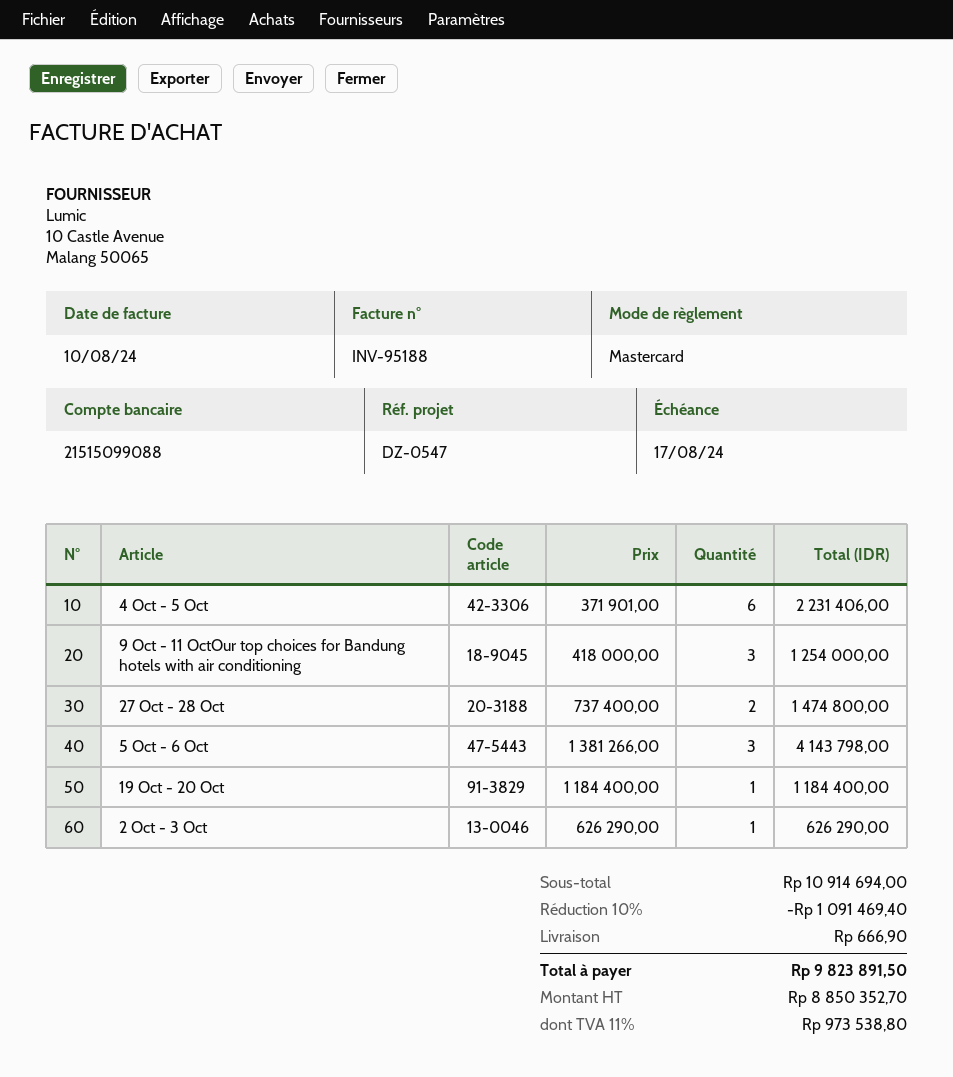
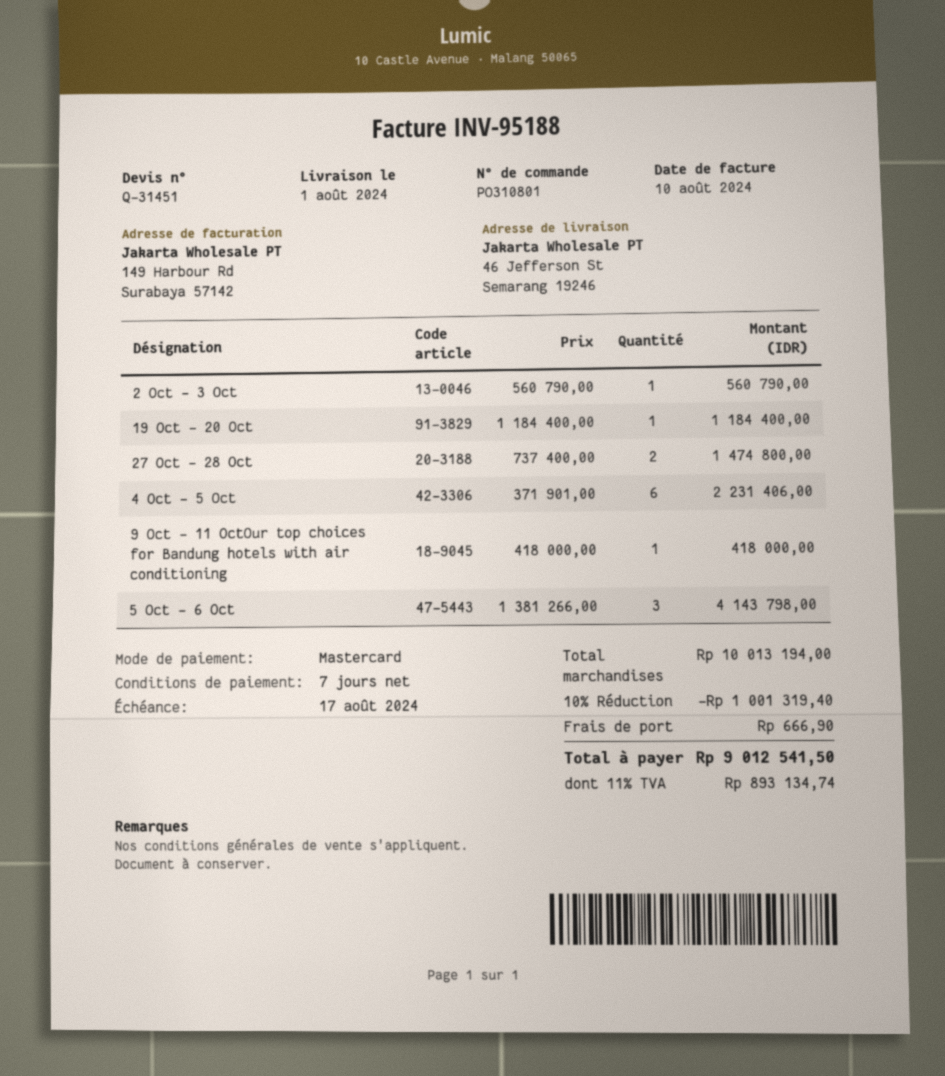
9 Oct - 11 OctOur top choices for Bandung hotels with air conditioning: 3 x 418000.00 = 1254000.00 -> 1 x 418000.00 = 418000.00
2 Oct - 3 Oct: 1 x 626290.00 = 626290.00 -> 1 x 560790.00 = 560790.00
subtotal: 10914694.00 -> 10013194.00
discount: 10% = 1091469.40 -> 10% = 1001319.40
tax: 11% = 973538.80 -> 11% = 893134.74
total: 9823891.50 -> 9012541.50

